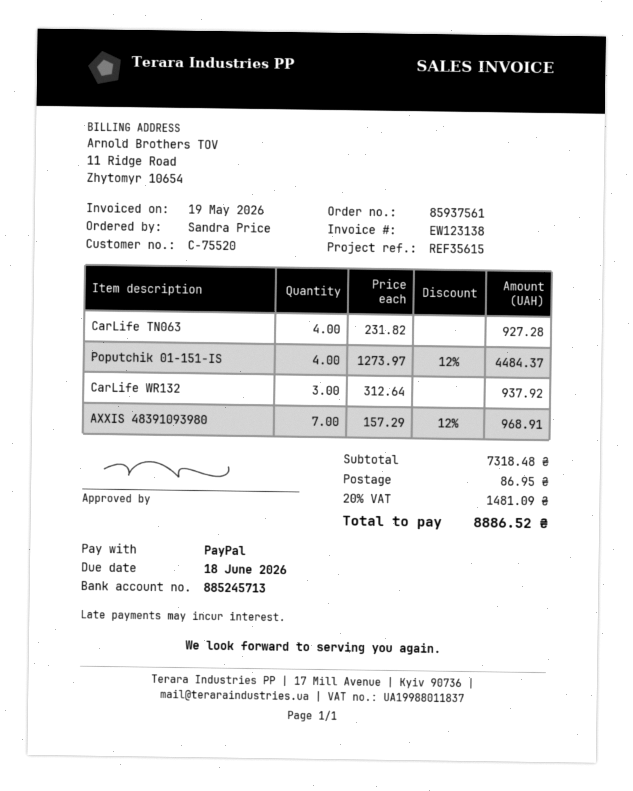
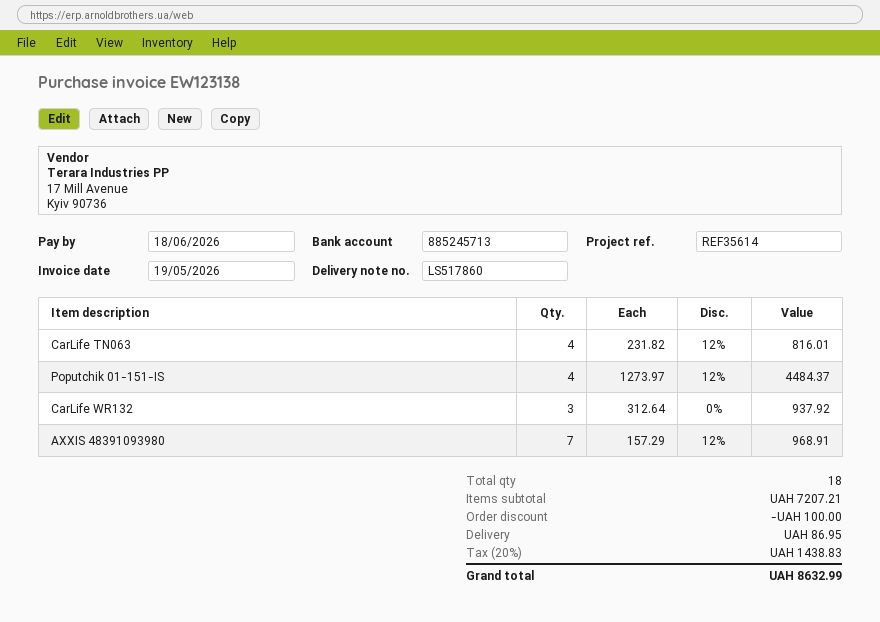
reference: REF35615 -> REF35614
CarLife TN063: 4 x 231.82 = 927.28 -> 4 x 231.82 - 12% = 816.01
subtotal: 7318.48 -> 7207.21
discount: none -> 100.00
tax: 20% = 1481.09 -> 20% = 1438.83
total: 8886.52 -> 8632.99

